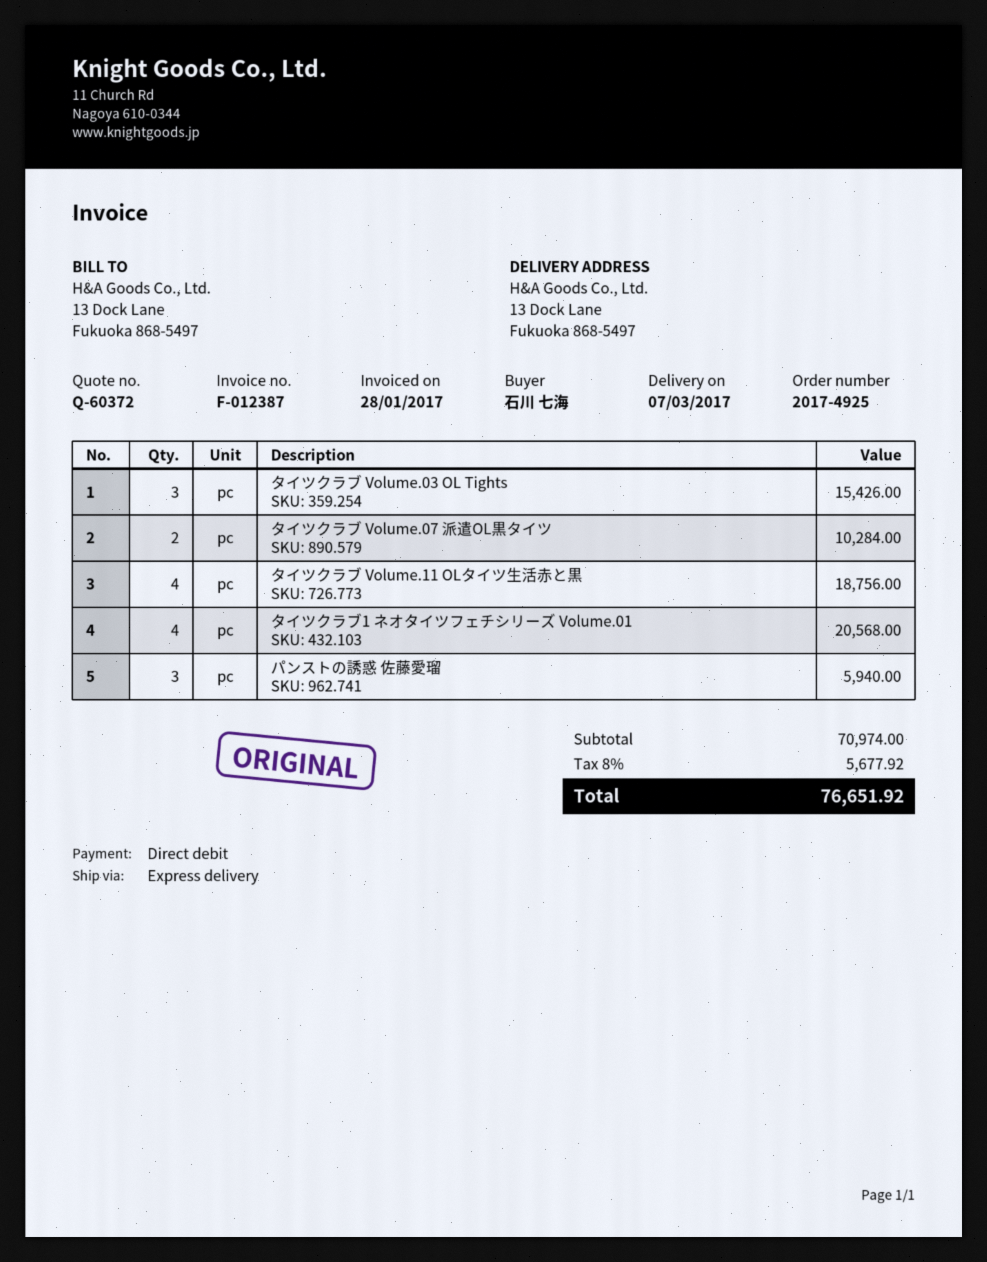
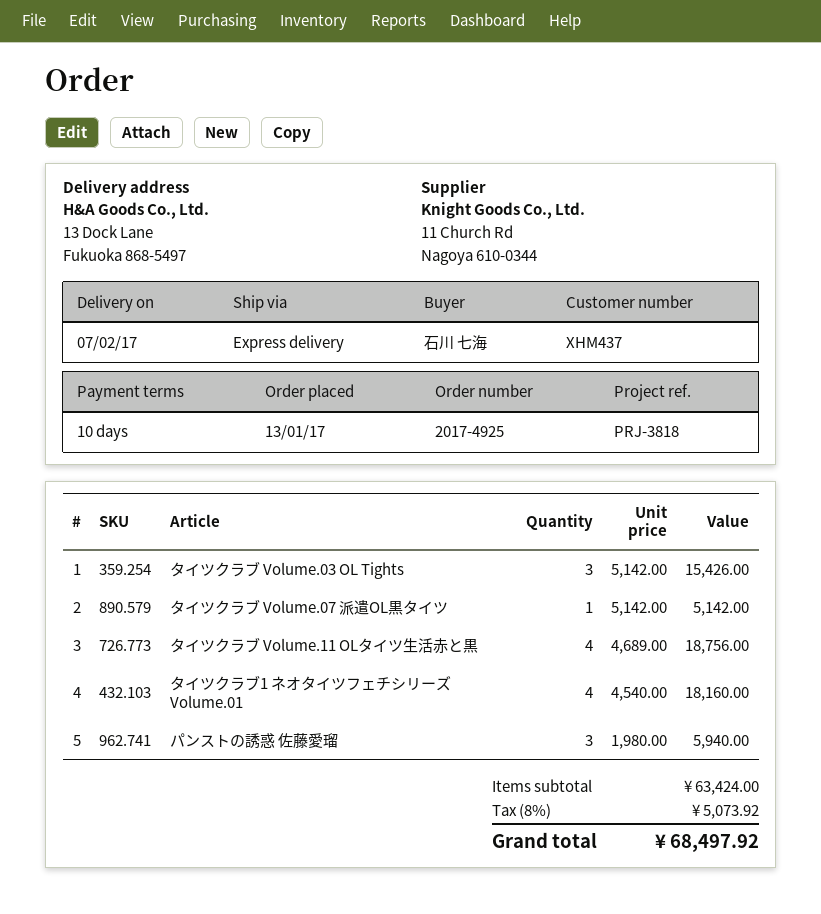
delivery date: 2017-03-07 -> 2017-02-07
タイツクラブ Volume.07 派遣OL黒タイツ: 2 for 10284.00 -> 1 for 5142.00
タイツクラブ1 ネオタイツフェチシリーズ Volume.01: 4 for 20568.00 -> 4 for 18160.00
subtotal: 70974.00 -> 63424.00
tax: 8% = 5677.92 -> 8% = 5073.92
total: 76651.92 -> 68497.92

